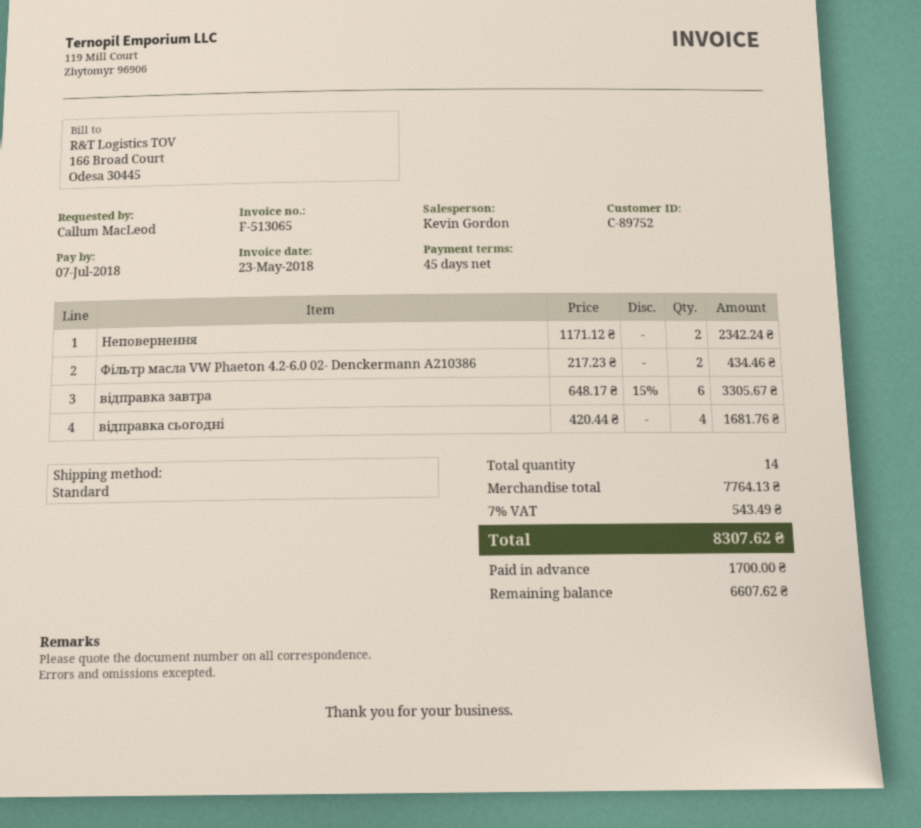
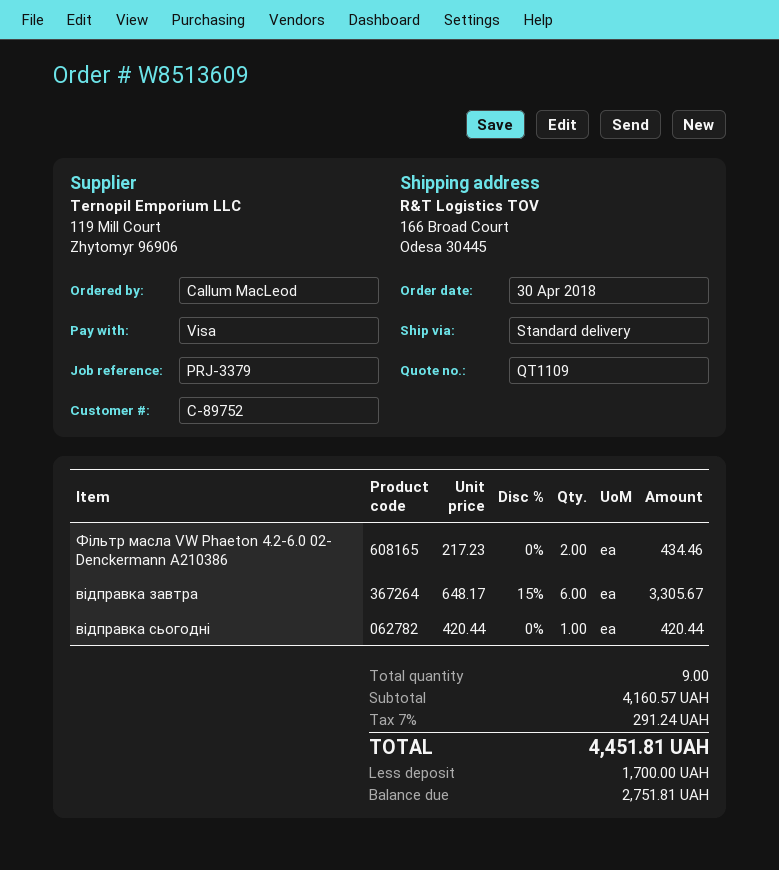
Неповернення: 2 x 1171.12 = 2342.24 -> none
відправка сьогодні: 4 x 420.44 = 1681.76 -> 1 x 420.44 = 420.44
total quantity: 14 -> 9
subtotal: 7764.13 -> 4160.57
tax: 7% = 543.49 -> 7% = 291.24
total: 8307.62 -> 4451.81
balance: 6607.62 -> 2751.81

